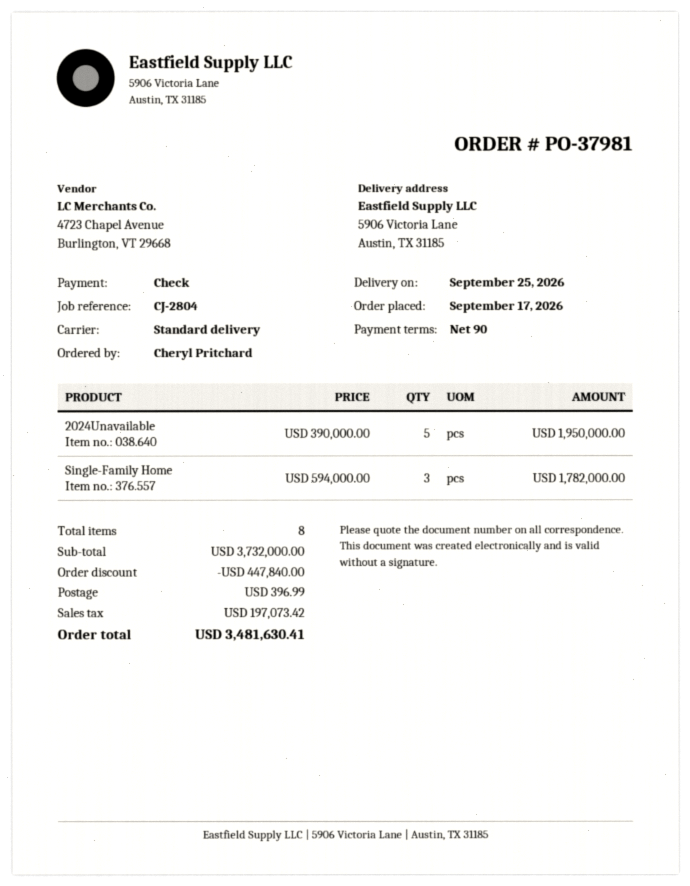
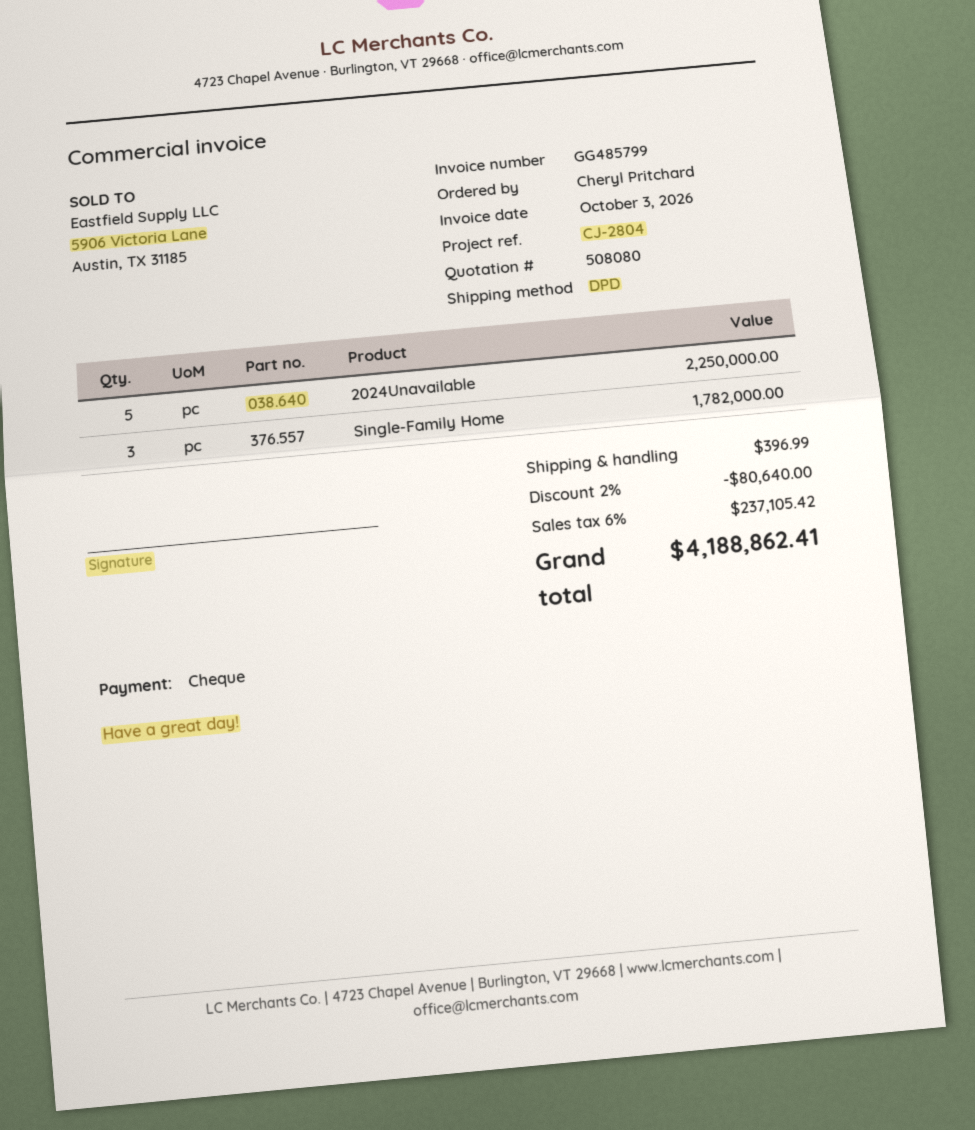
shipping method: standard -> DPD
2024Unavailable: 5 for 1950000.00 -> 5 for 2250000.00
discount: 447840.00 -> 80640.00
tax: 197073.42 -> 237105.42
total: 3481630.41 -> 4188862.41

